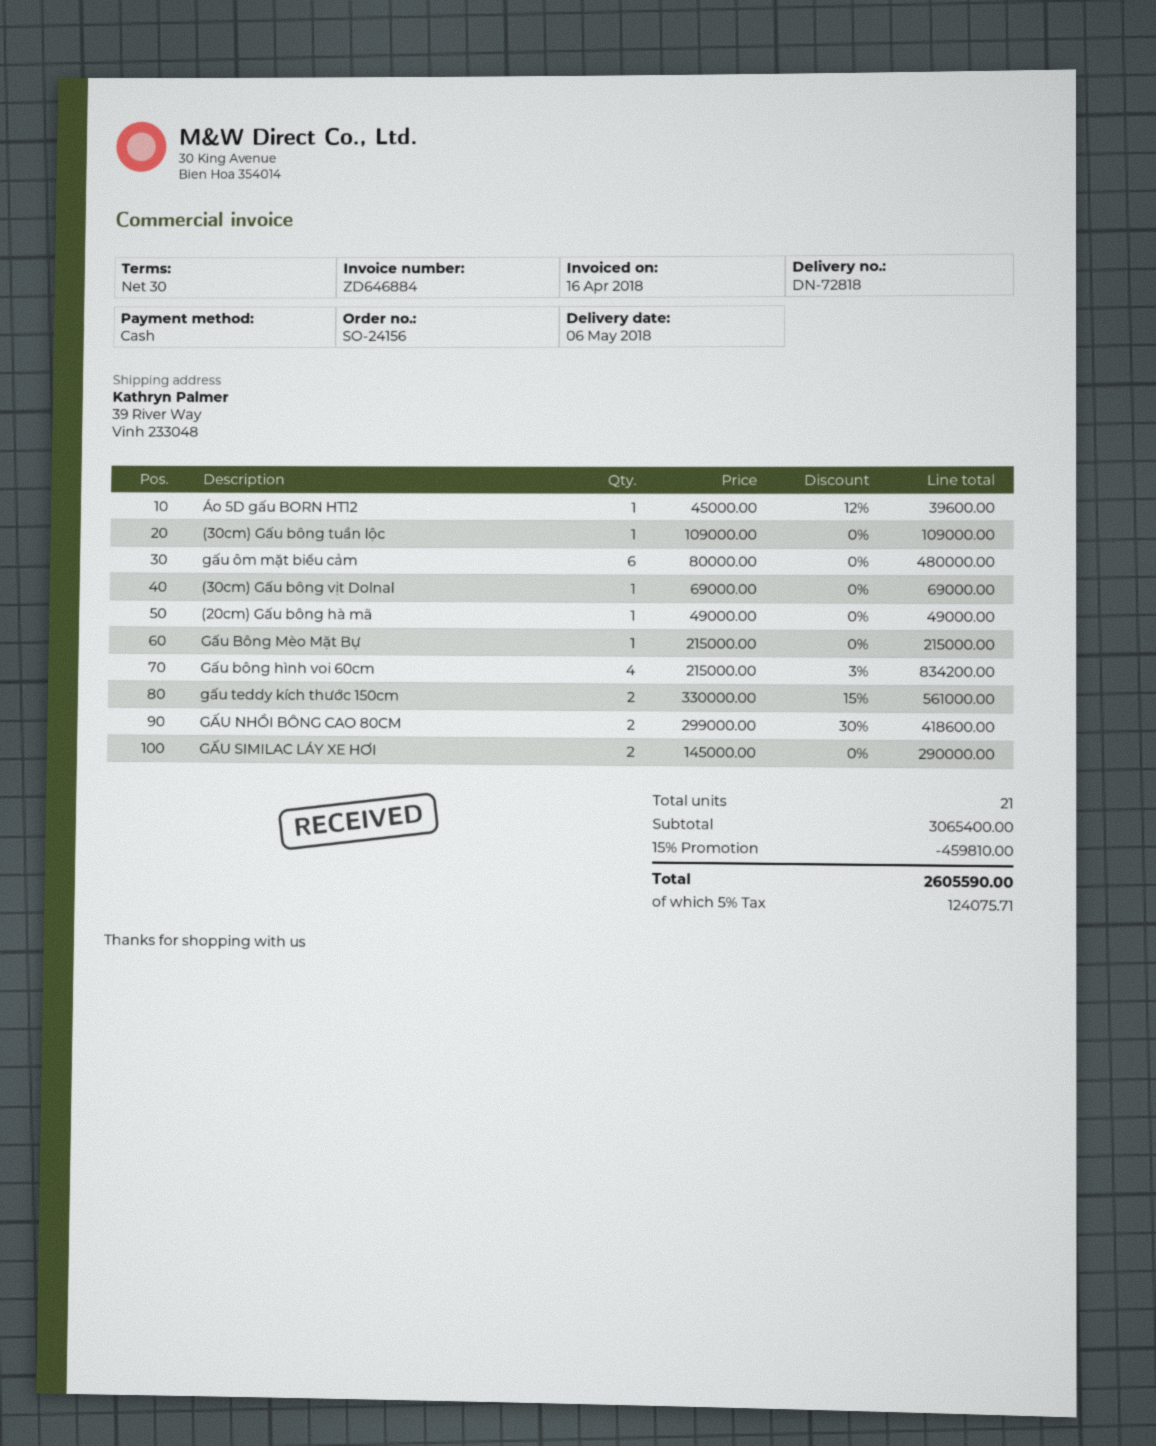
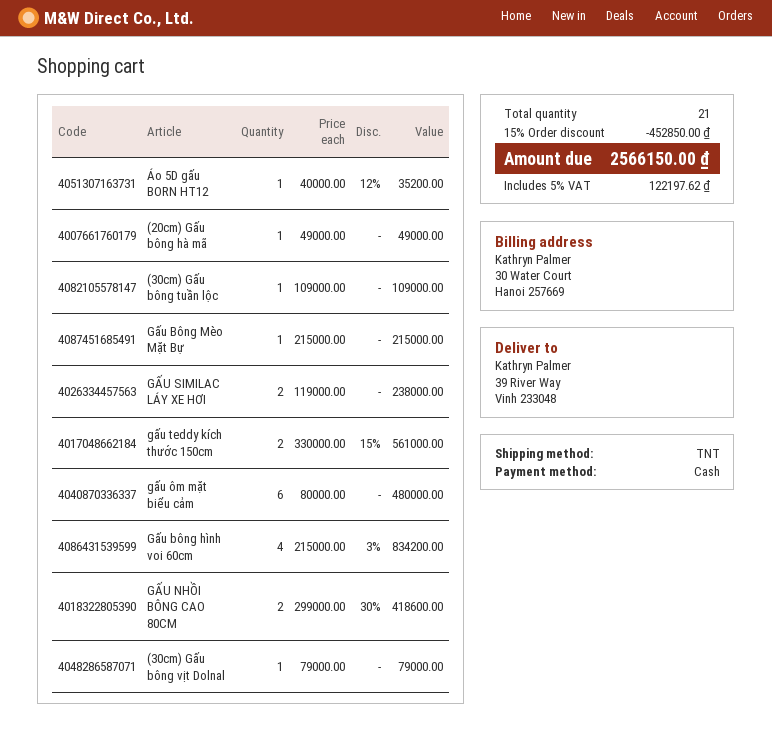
Áo 5D gấu BORN HT12: 1 x 45000.00 - 12% = 39600.00 -> 1 x 40000.00 - 12% = 35200.00
(30cm) Gấu bông vịt Dolnal: 1 x 69000.00 = 69000.00 -> 1 x 79000.00 = 79000.00
GẤU SIMILAC LÁY XE HƠI: 2 x 145000.00 = 290000.00 -> 2 x 119000.00 = 238000.00
discount: 15% = 459810.00 -> 15% = 452850.00
tax: 5% = 124075.71 -> 5% = 122197.62
total: 2605590.00 -> 2566150.00

